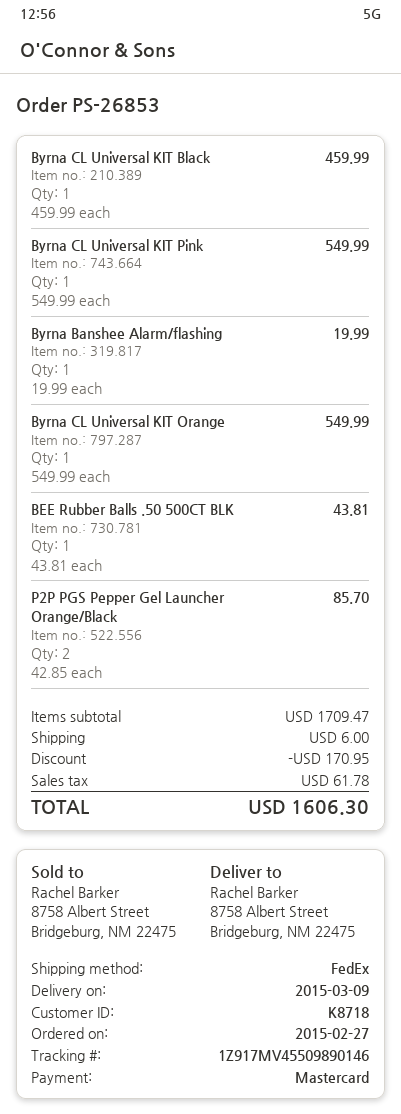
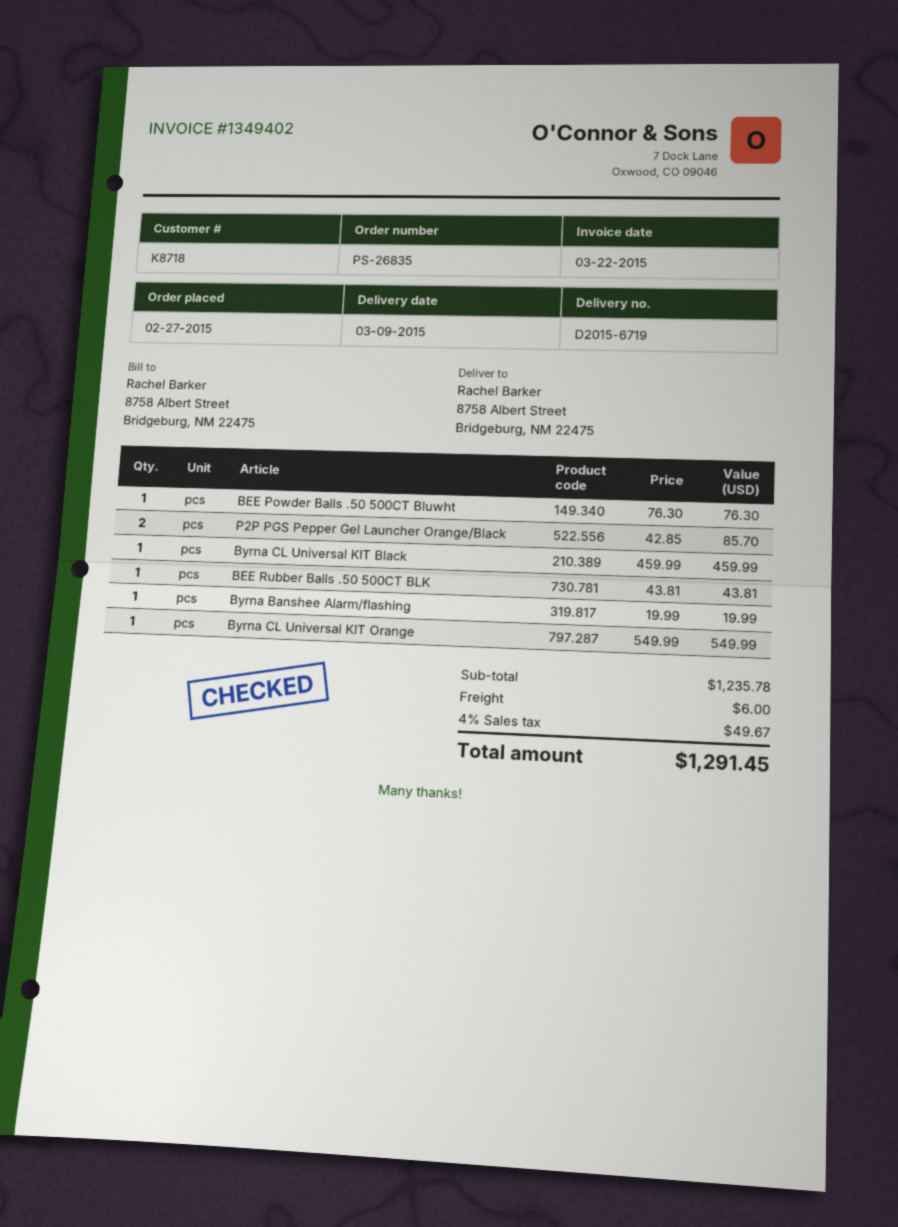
order number: PS-26853 -> PS-26835
Byrna CL Universal KIT Pink: 1 x 549.99 = 549.99 -> none
BEE Powder Balls .50 500CT Bluwht: none -> 1 x 76.30 = 76.30
subtotal: 1709.47 -> 1235.78
discount: 170.95 -> none
tax: 61.78 -> 49.67
total: 1606.30 -> 1291.45

